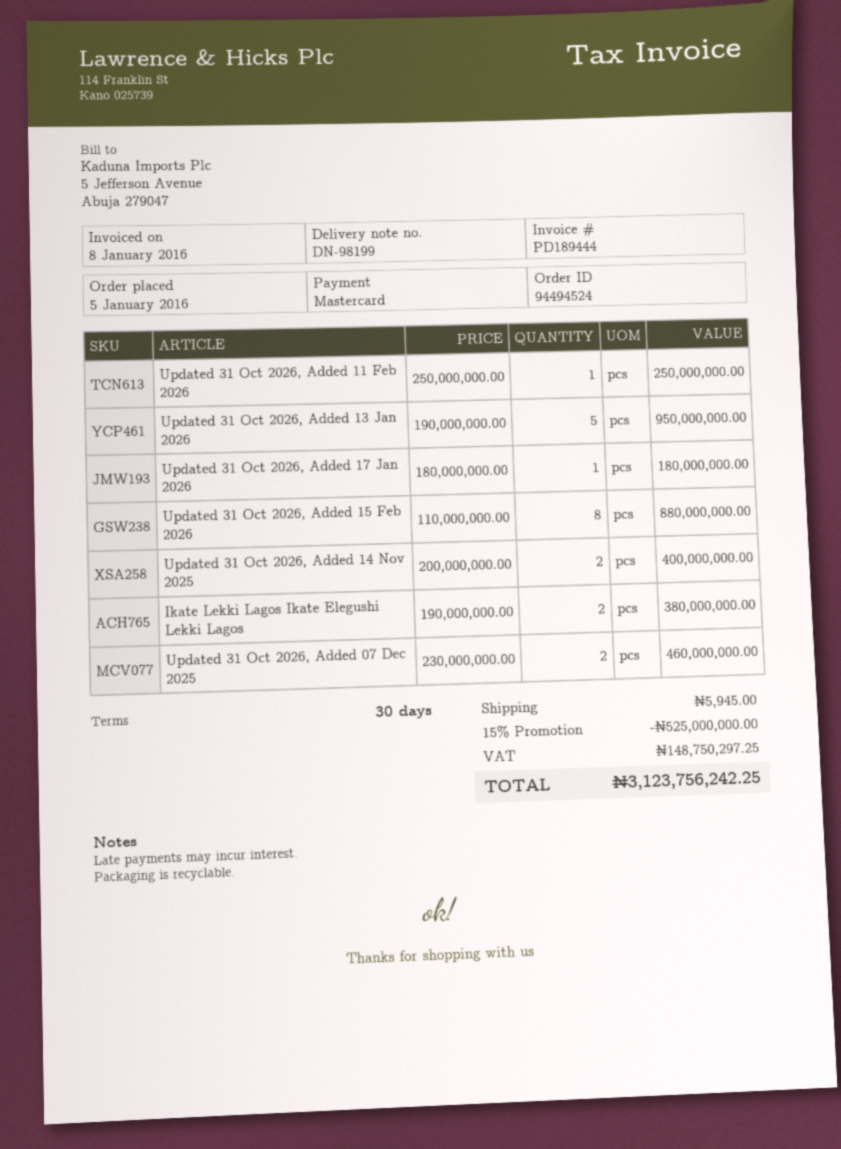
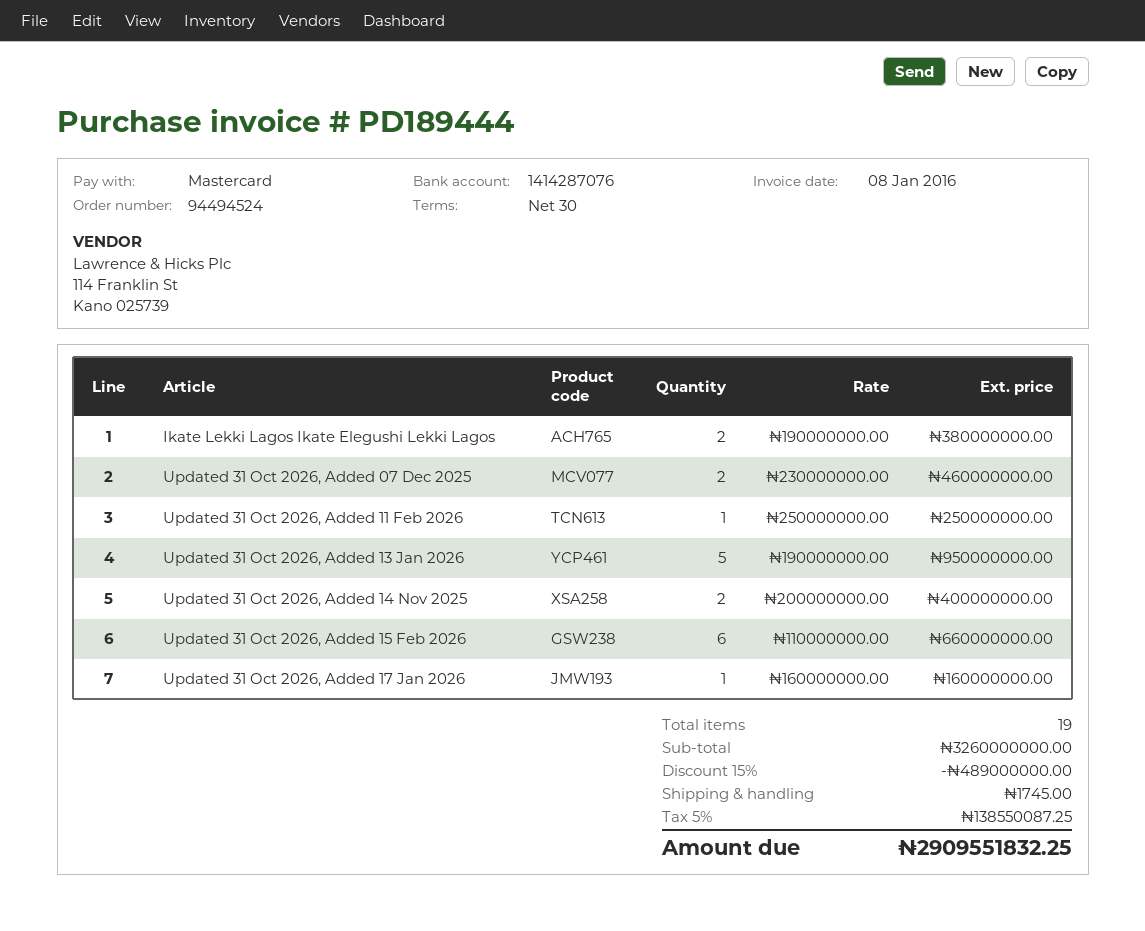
Updated 31 Oct 2026, Added 17 Jan 2026: 1 x 180000000.00 = 180000000.00 -> 1 x 160000000.00 = 160000000.00
Updated 31 Oct 2026, Added 15 Feb 2026: 8 x 110000000.00 = 880000000.00 -> 6 x 110000000.00 = 660000000.00
discount: 15% = 525000000.00 -> 15% = 489000000.00
shipping: 5945.00 -> 1745.00
tax: 148750297.25 -> 138550087.25
total: 3123756242.25 -> 2909551832.25

